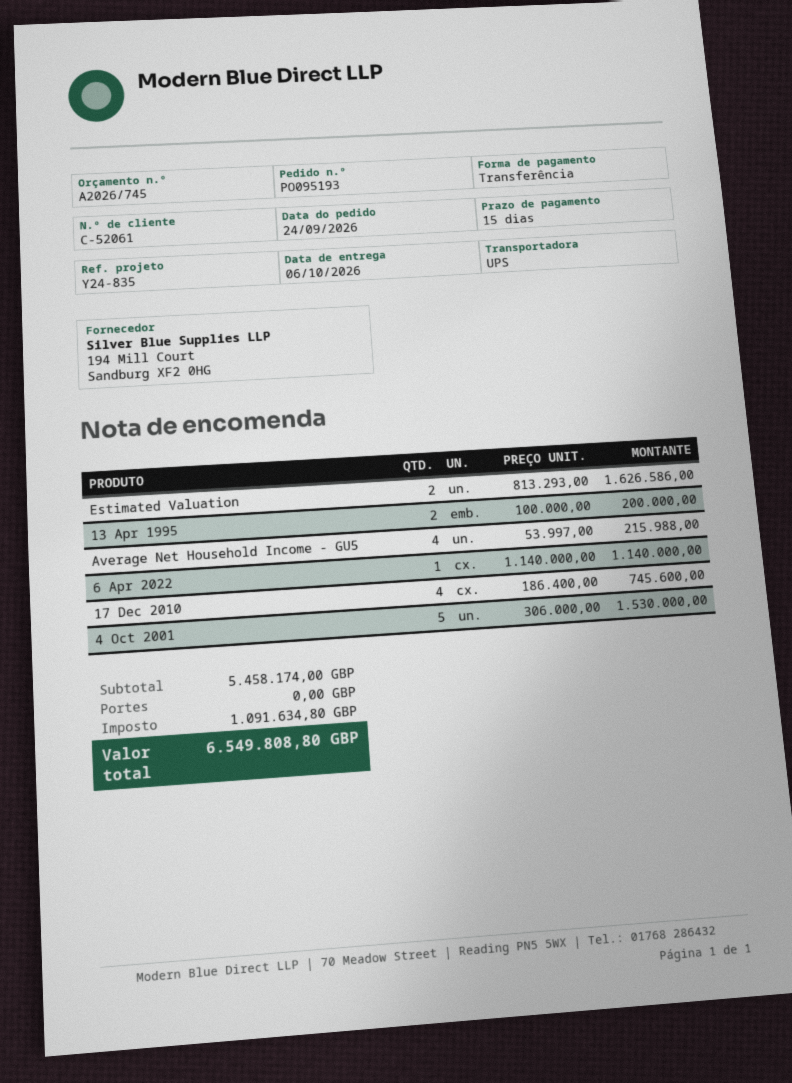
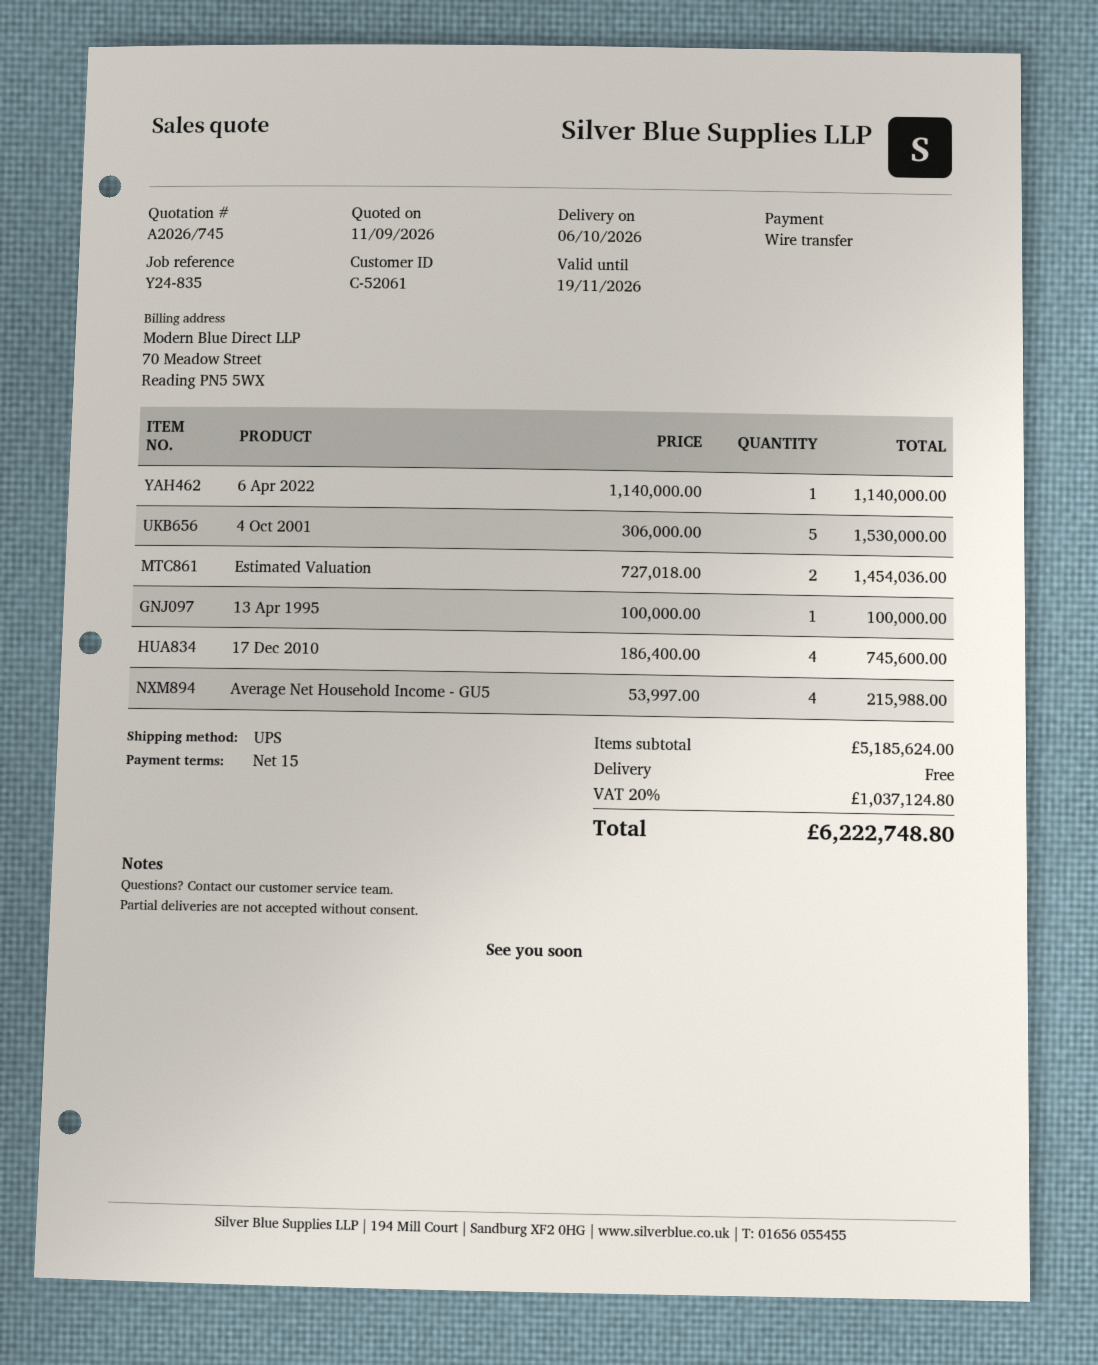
Estimated Valuation: 2 x 813293.00 = 1626586.00 -> 2 x 727018.00 = 1454036.00
13 Apr 1995: 2 x 100000.00 = 200000.00 -> 1 x 100000.00 = 100000.00
subtotal: 5458174.00 -> 5185624.00
tax: 1091634.80 -> 1037124.80
total: 6549808.80 -> 6222748.80

